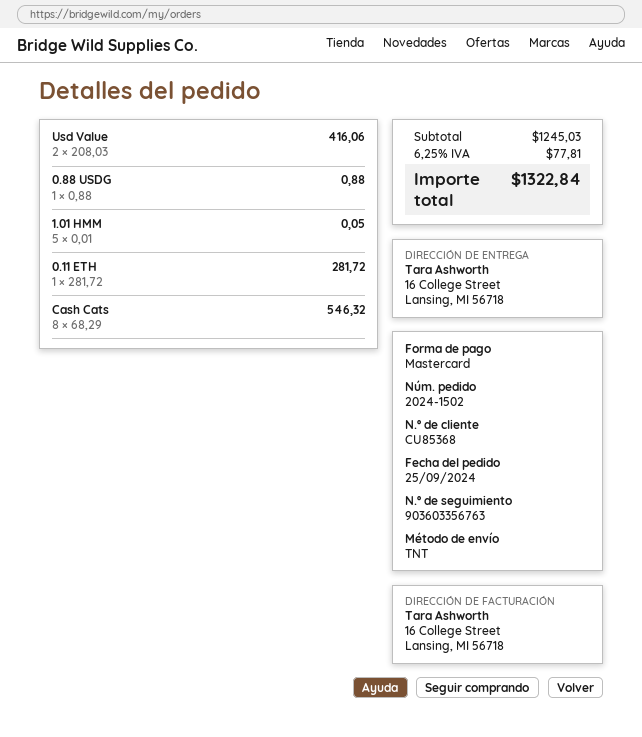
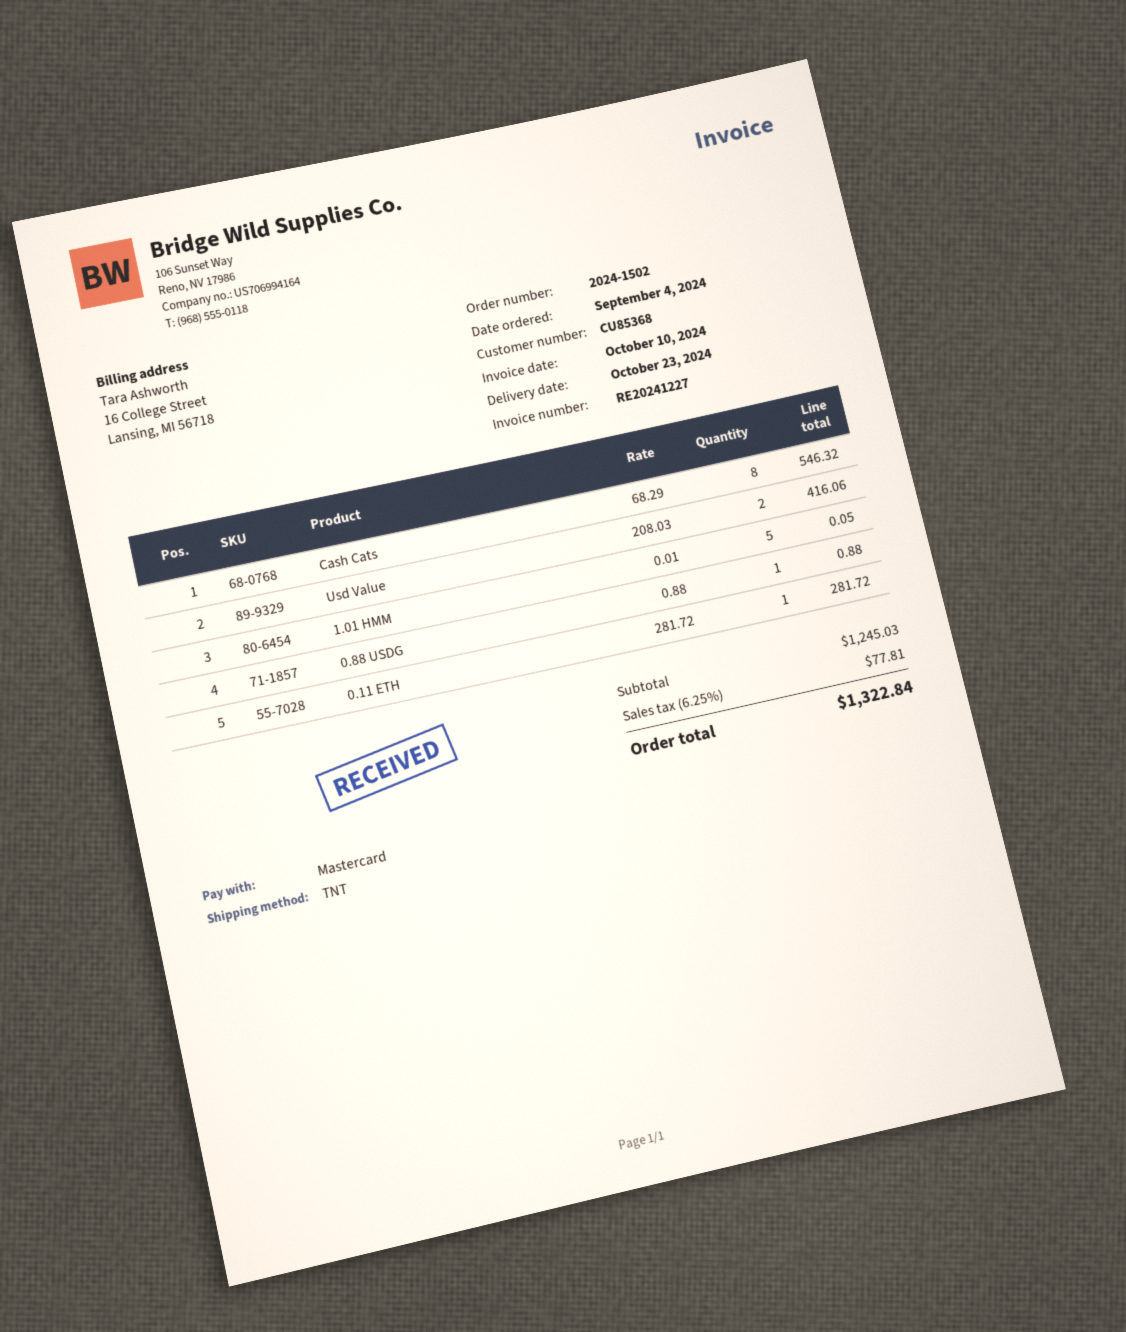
order date: 2024-09-25 -> 2024-09-04

